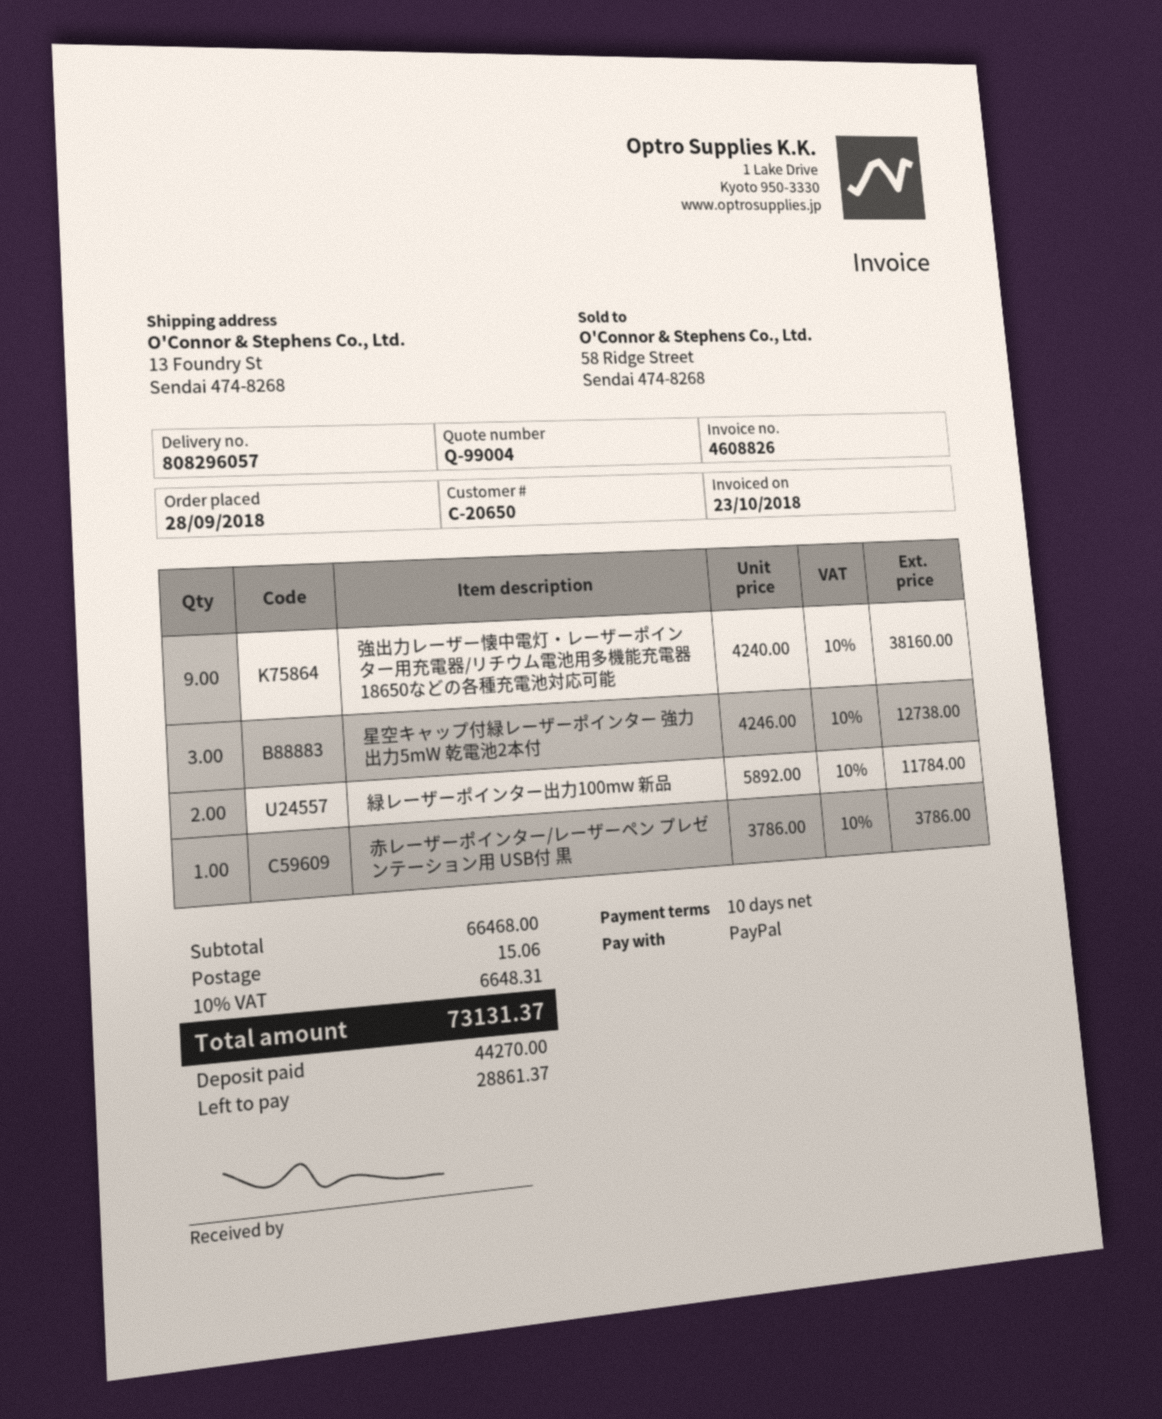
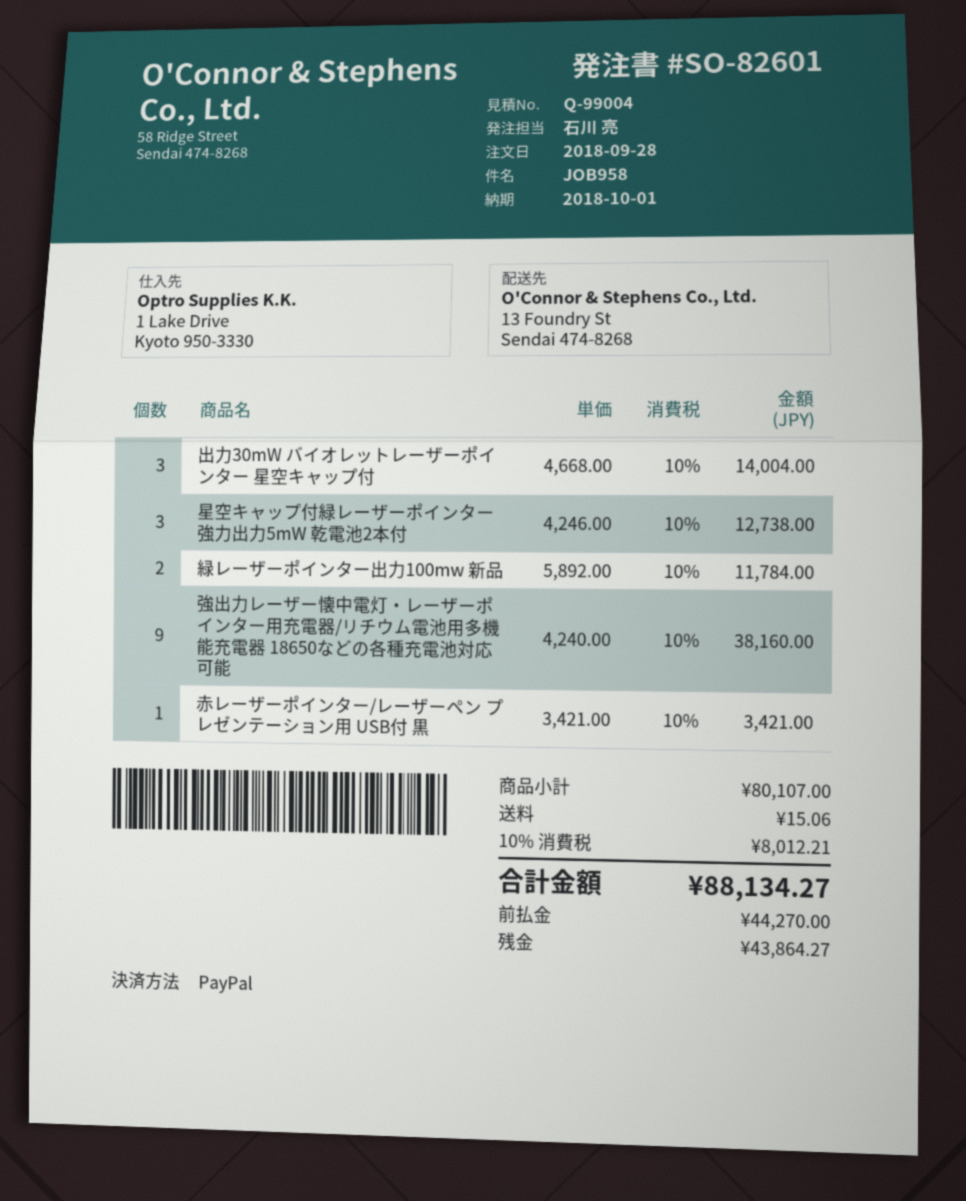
赤レーザーポインター/レーザーペン プレゼンテーション用 USB付 黒: 1 x 3786.00 = 3786.00 -> 1 x 3421.00 = 3421.00
出力30mW バイオレットレーザーポインター 星空キャップ付: none -> 3 x 4668.00 = 14004.00
subtotal: 66468.00 -> 80107.00
tax: 10% = 6648.31 -> 10% = 8012.21
total: 73131.37 -> 88134.27
balance: 28861.37 -> 43864.27

